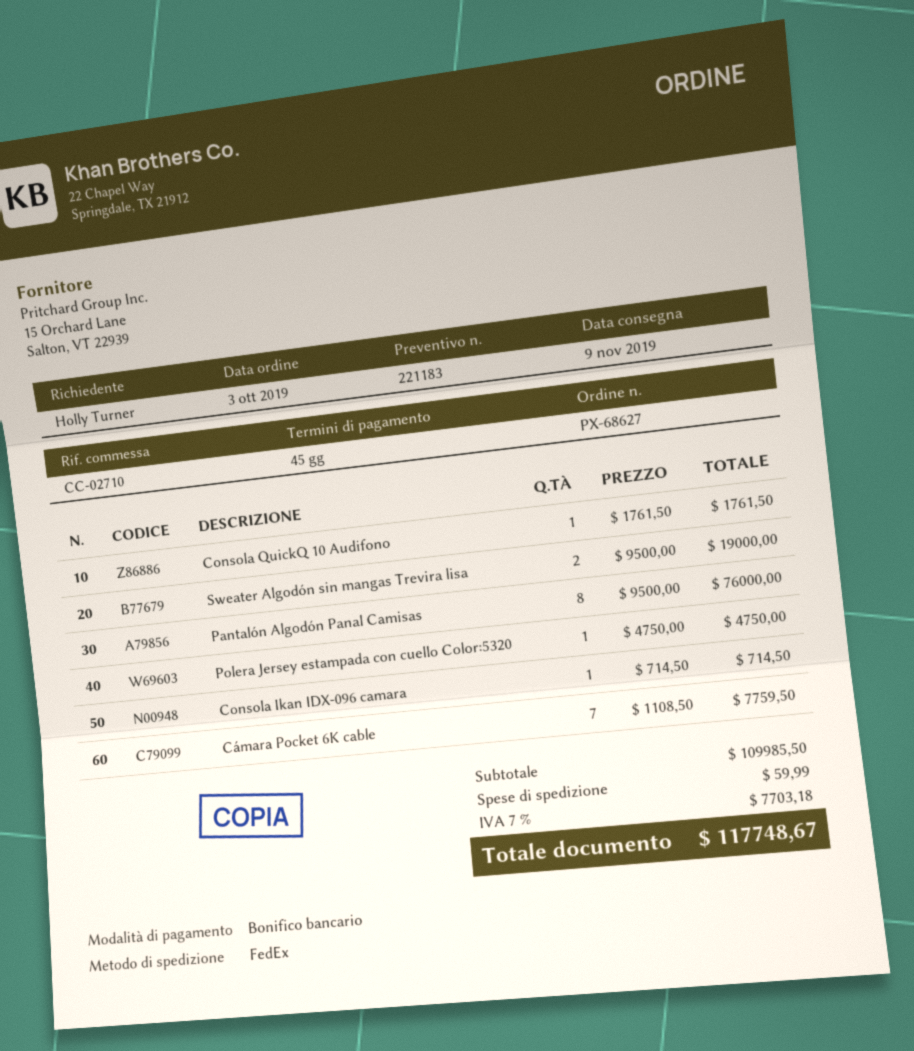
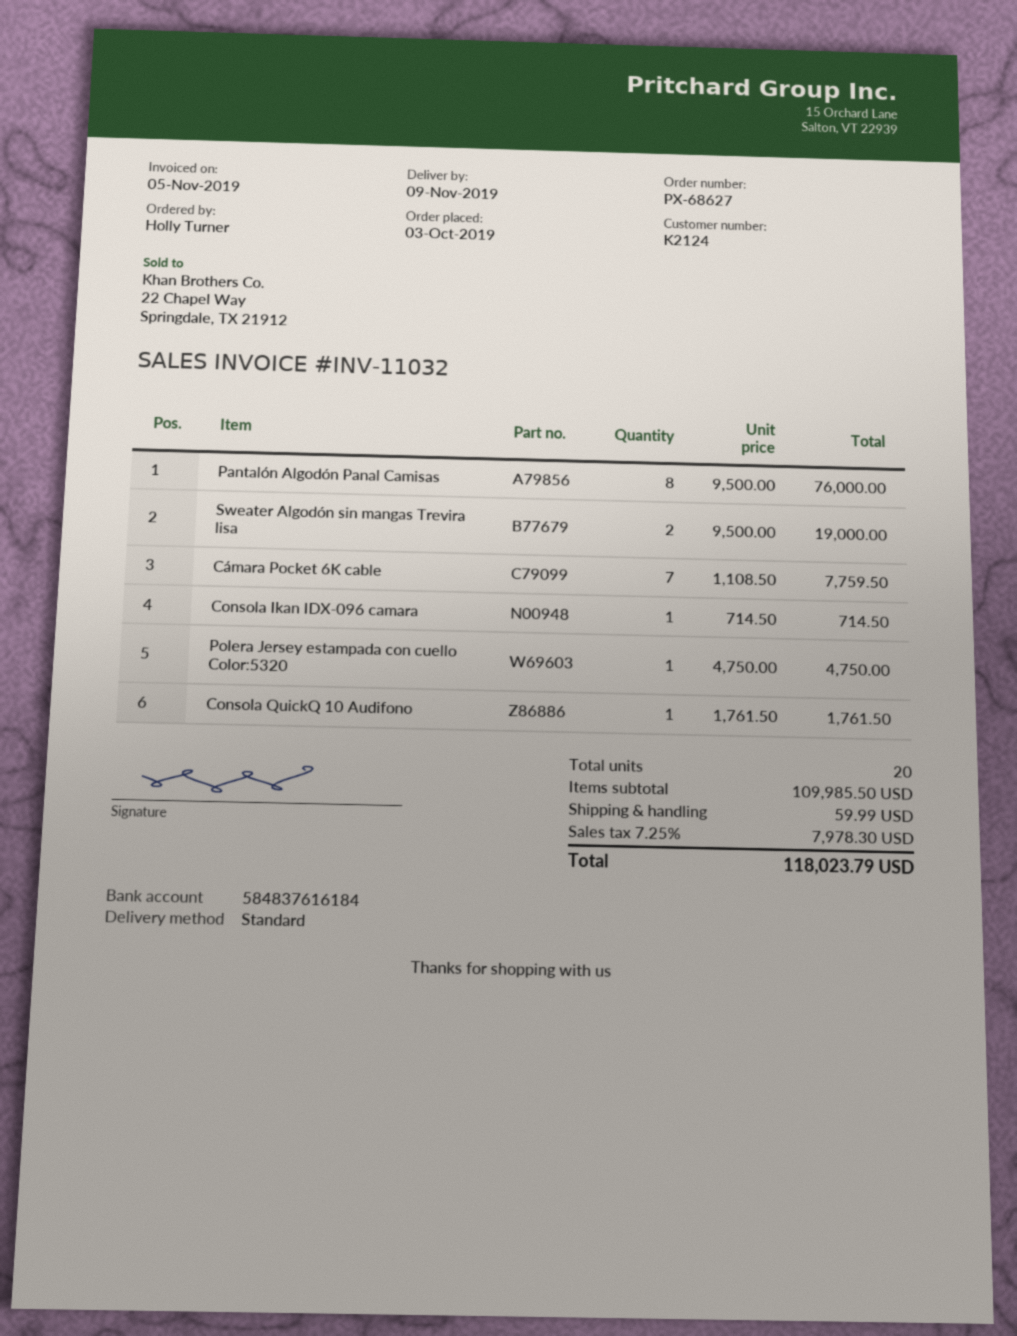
shipping method: FedEx -> standard
tax: 7% = 7703.18 -> 7.25% = 7978.30
total: 117748.67 -> 118023.79

